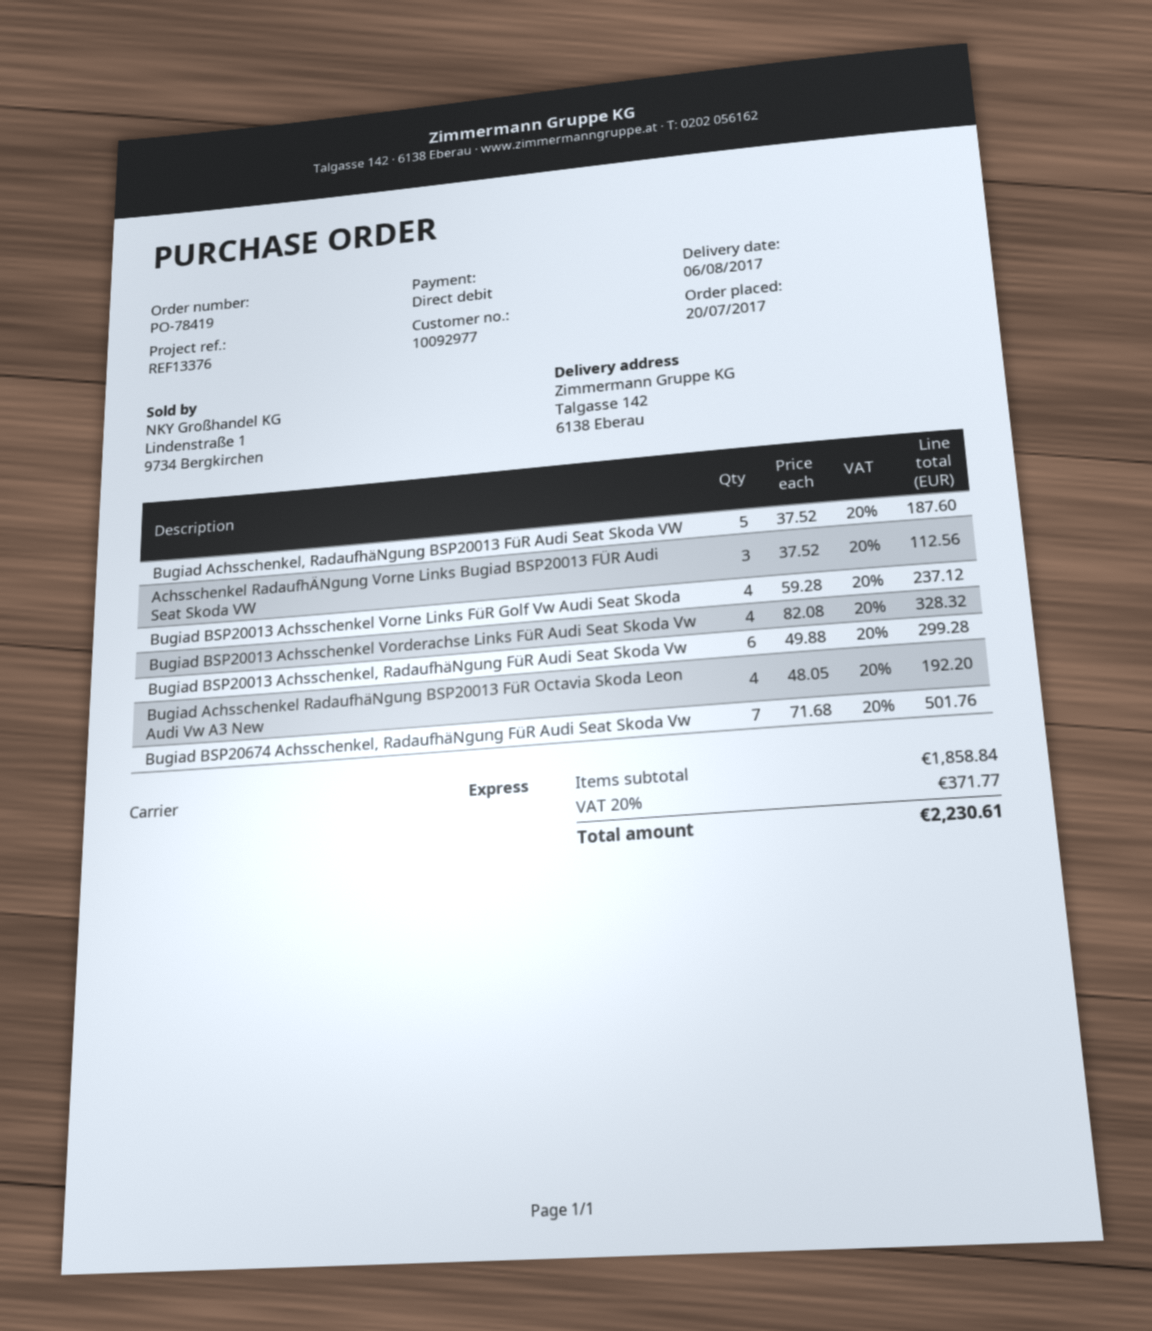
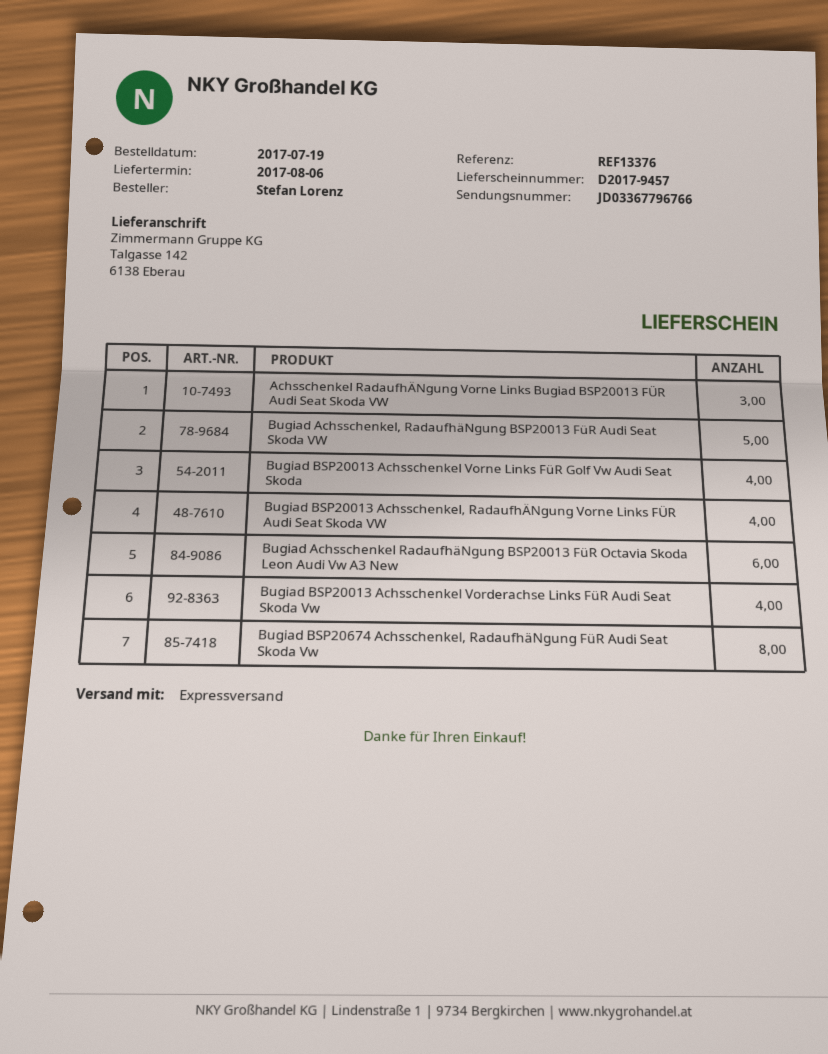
order date: 2017-07-20 -> 2017-07-19
Bugiad BSP20013 Achsschenkel, RadaufhäNgung FüR Audi Seat Skoda Vw: 6 -> none
Bugiad Achsschenkel RadaufhäNgung BSP20013 FüR Octavia Skoda Leon Audi Vw A3 New: 4 -> 6
Bugiad BSP20674 Achsschenkel, RadaufhäNgung FüR Audi Seat Skoda Vw: 7 -> 8
Bugiad BSP20013 Achsschenkel, RadaufhÄNgung Vorne Links FÜR Audi Seat Skoda VW: none -> 4

